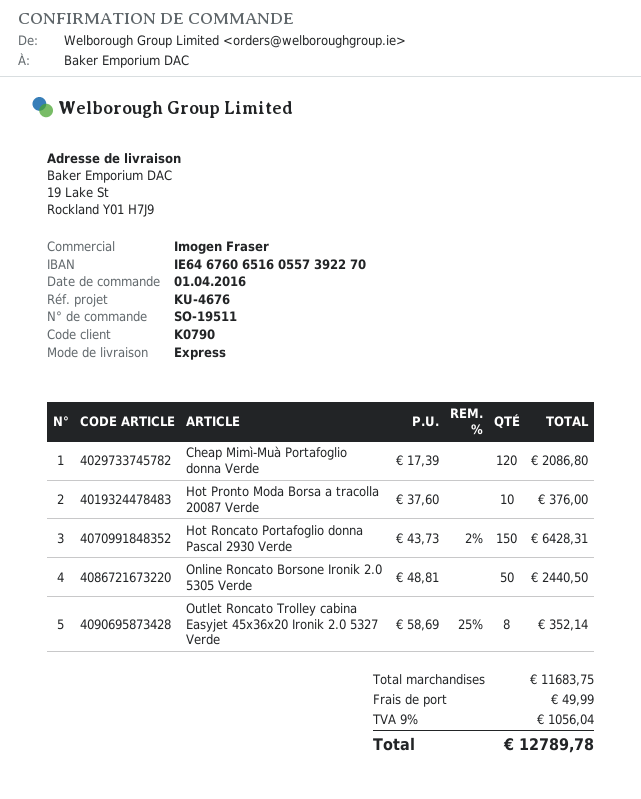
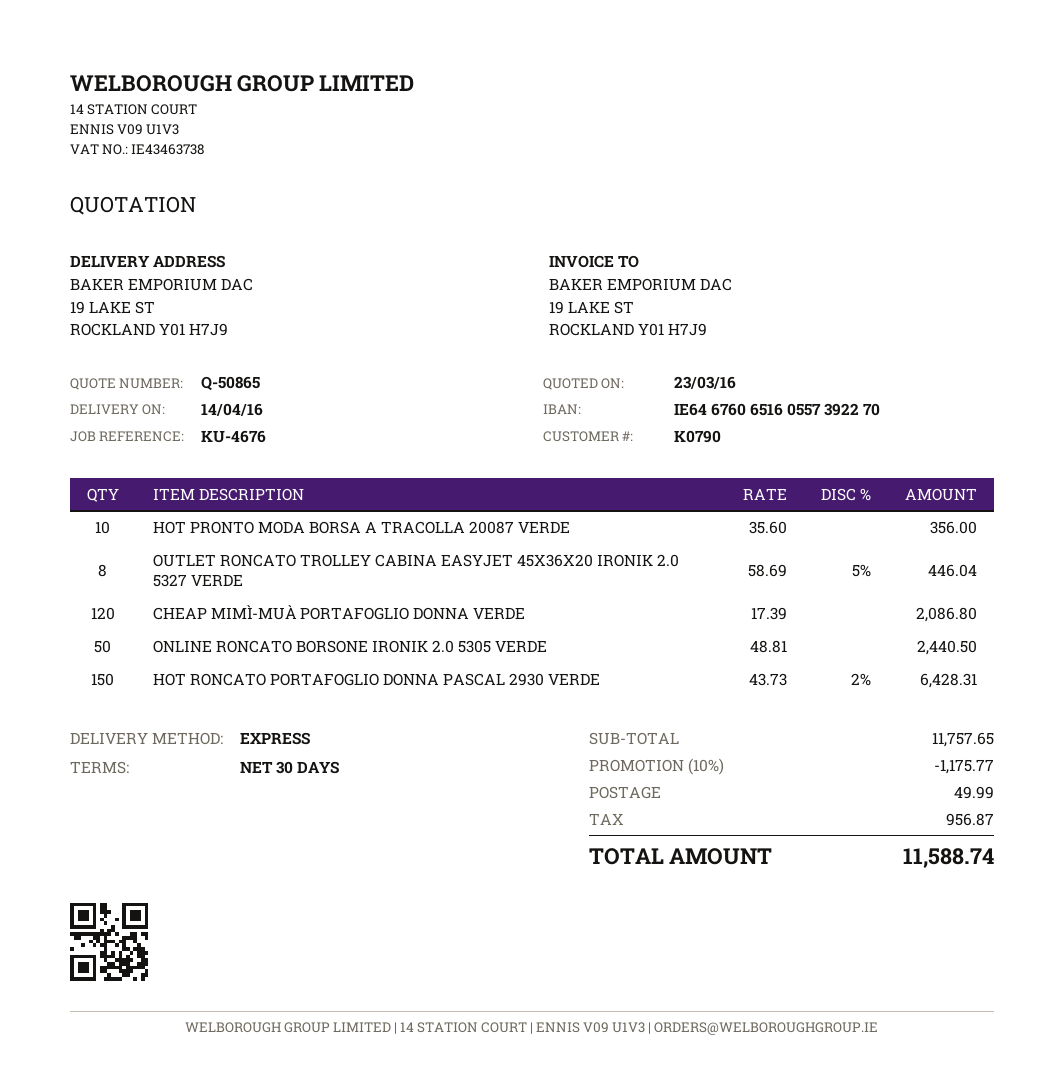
Hot Pronto Moda Borsa a tracolla 20087 Verde: 10 x 37.60 = 376.00 -> 10 x 35.60 = 356.00
Outlet Roncato Trolley cabina Easyjet 45x36x20 Ironik 2.0 5327 Verde: 8 x 58.69 - 25% = 352.14 -> 8 x 58.69 - 5% = 446.04
subtotal: 11683.75 -> 11757.65
discount: none -> 10% = 1175.77
tax: 1056.04 -> 956.87
total: 12789.78 -> 11588.74

